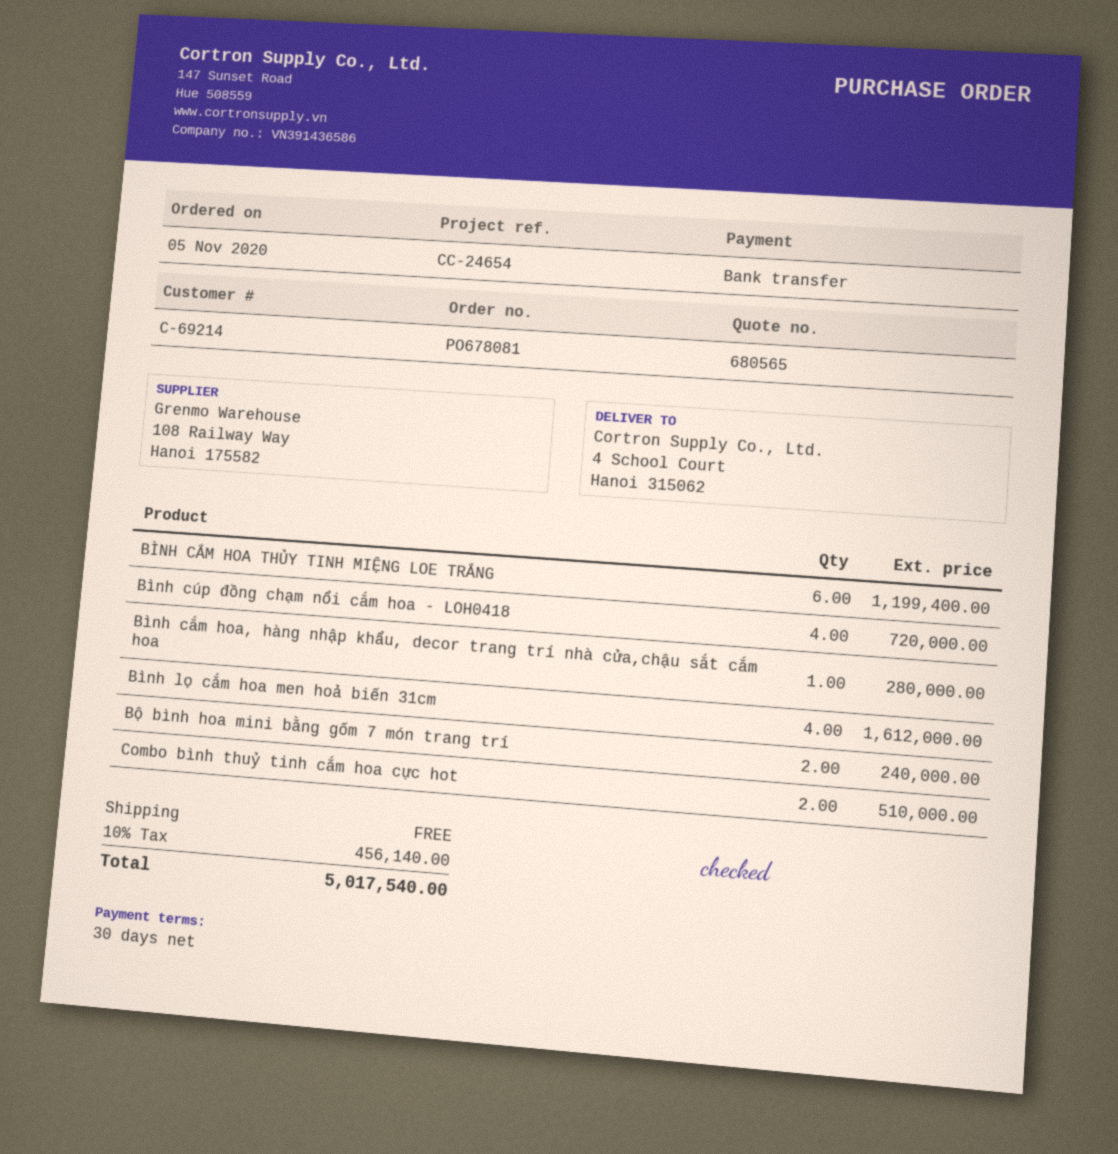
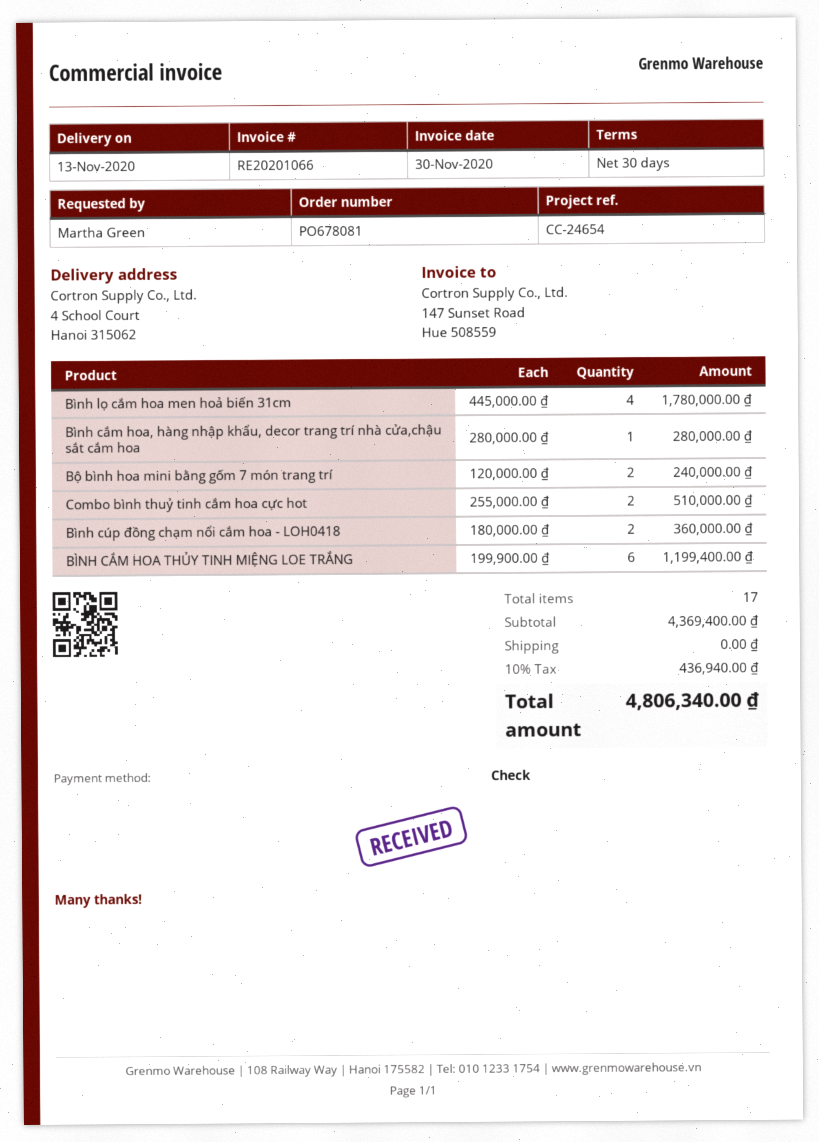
payment method: bank transfer -> cheque
Bình cúp đồng chạm nổi cắm hoa - LOH0418: 4 for 720000.00 -> 2 for 360000.00
Bình lọ cắm hoa men hoả biến 31cm: 4 for 1612000.00 -> 4 for 1780000.00
tax: 10% = 456140.00 -> 10% = 436940.00
total: 5017540.00 -> 4806340.00

